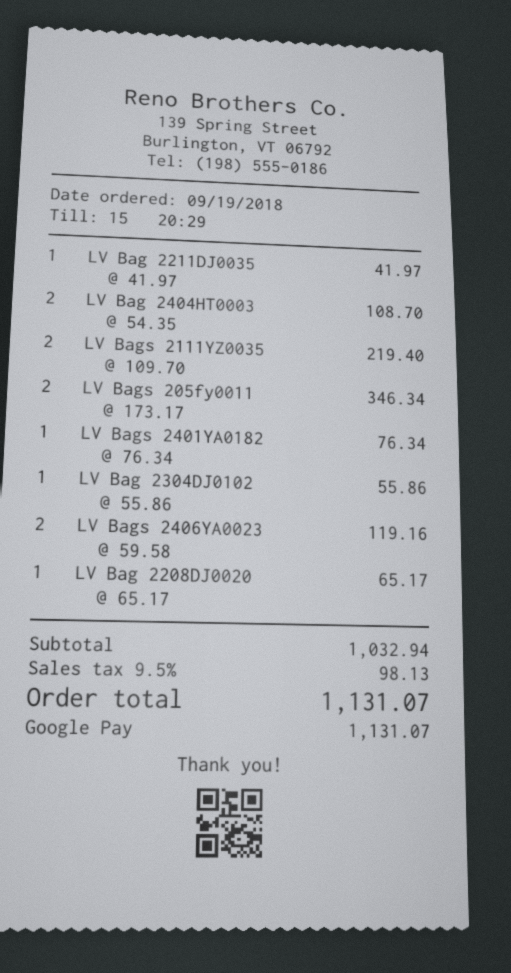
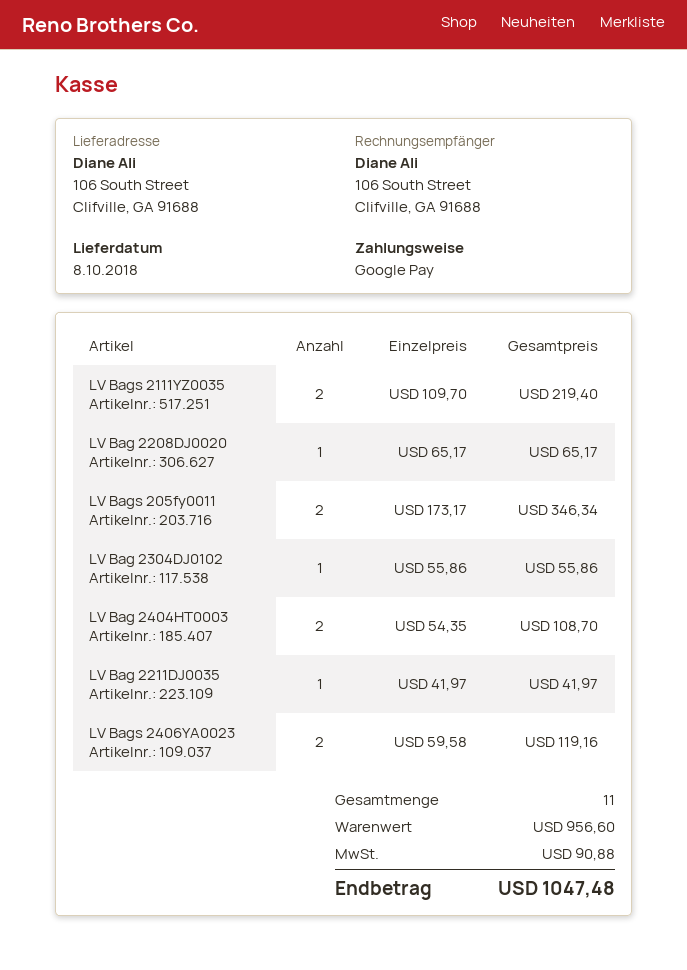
LV Bags 2401YA0182: 1 x 76.34 = 76.34 -> none
subtotal: 1032.94 -> 956.60
tax: 98.13 -> 90.88
total: 1131.07 -> 1047.48

